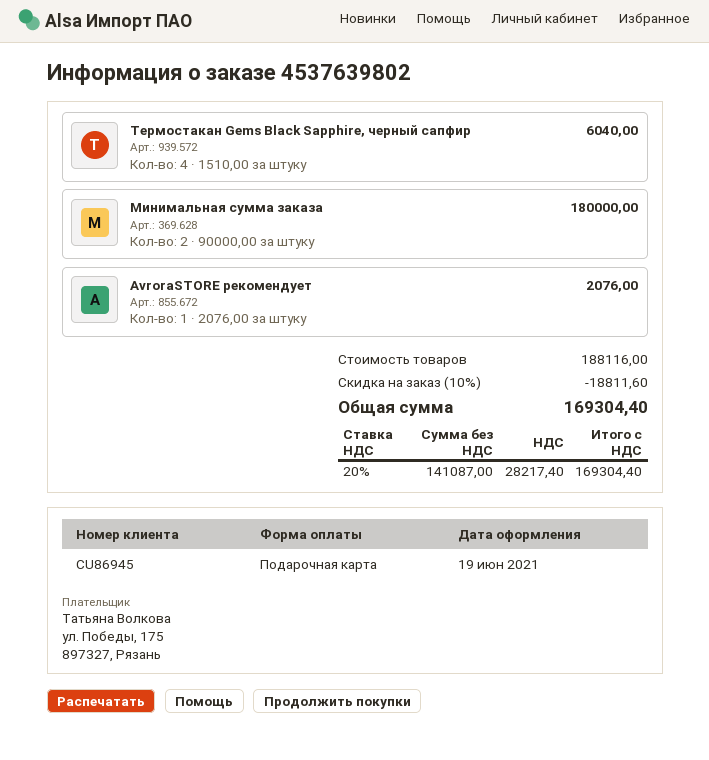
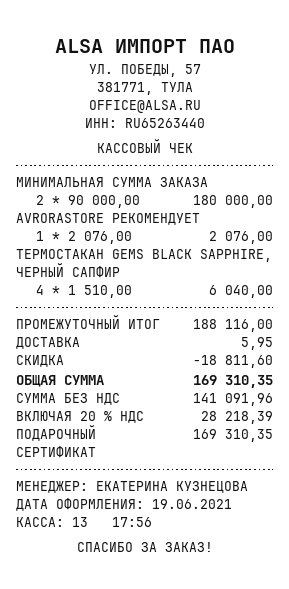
shipping: none -> 5.95
net: 141087.00 -> 141091.96
tax: 20% = 28217.40 -> 20% = 28218.39
total: 169304.40 -> 169310.35

